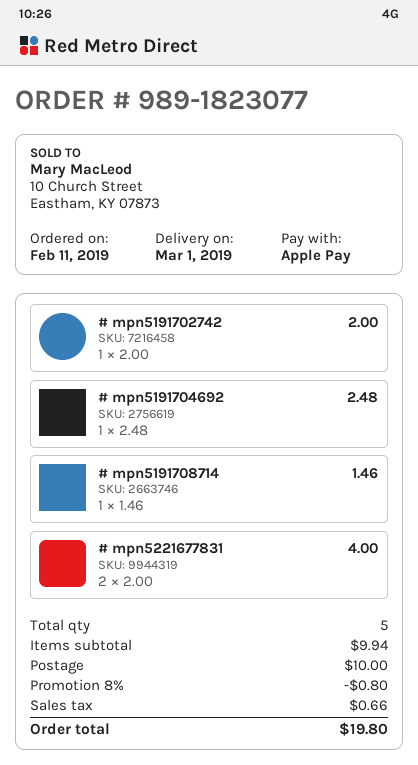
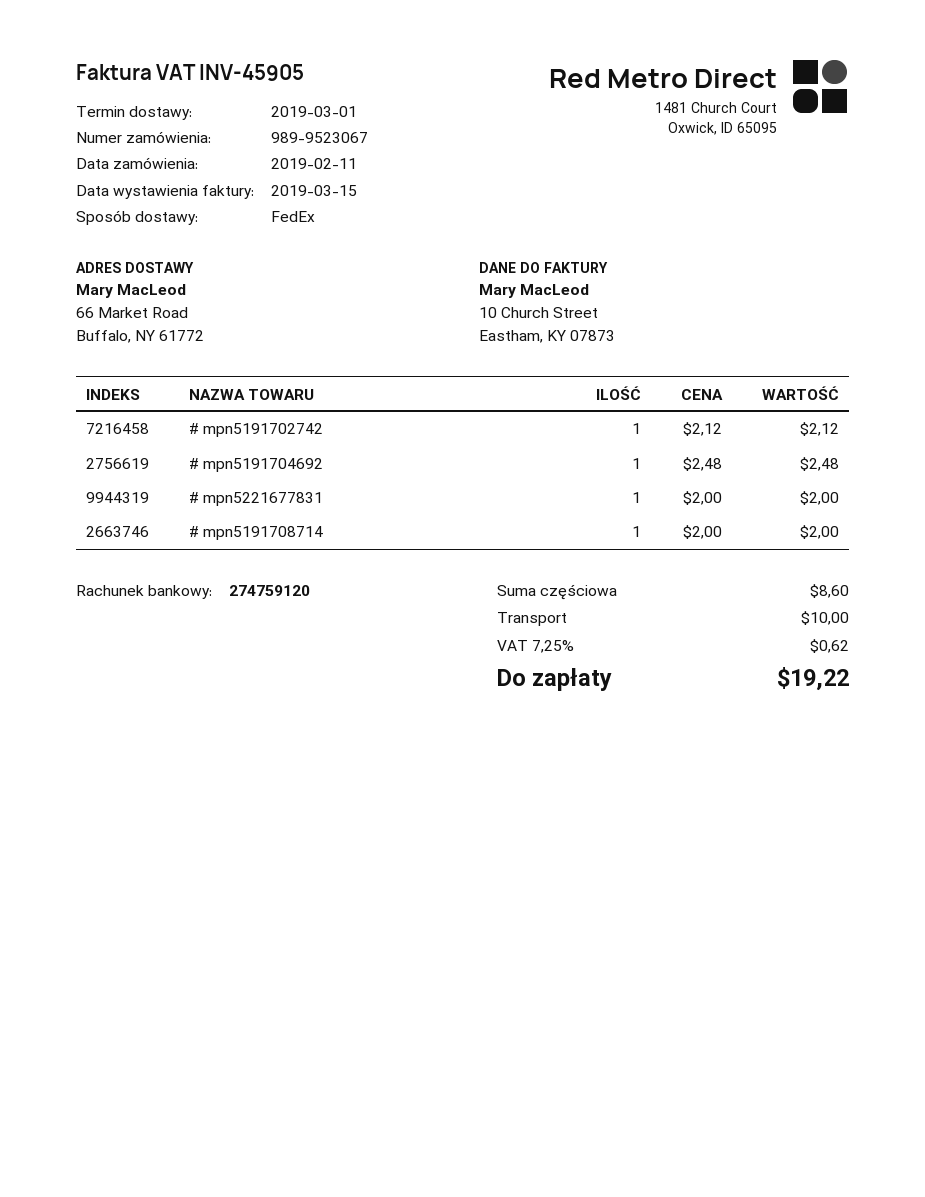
order number: 989-1823077 -> 989-9523067
# mpn5191702742: 1 x 2.00 = 2.00 -> 1 x 2.12 = 2.12
# mpn5191708714: 1 x 1.46 = 1.46 -> 1 x 2.00 = 2.00
# mpn5221677831: 2 x 2.00 = 4.00 -> 1 x 2.00 = 2.00
subtotal: 9.94 -> 8.60
discount: 8% = 0.80 -> none
tax: 0.66 -> 0.62
total: 19.80 -> 19.22

